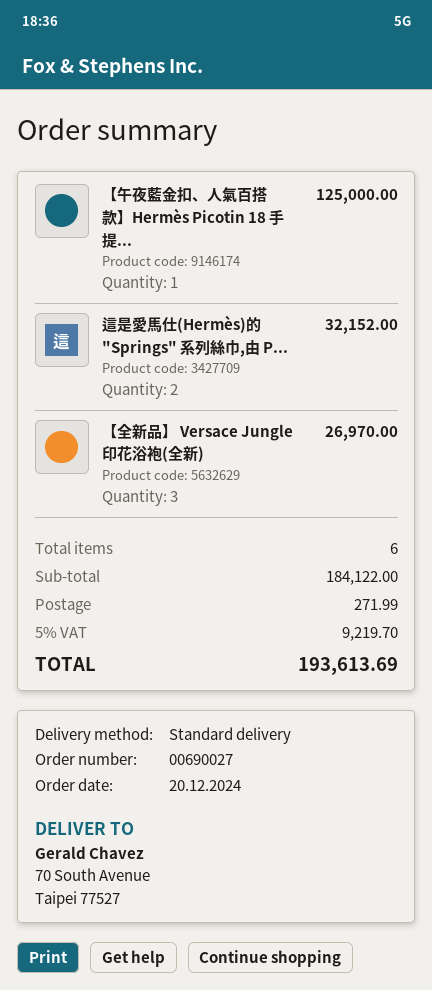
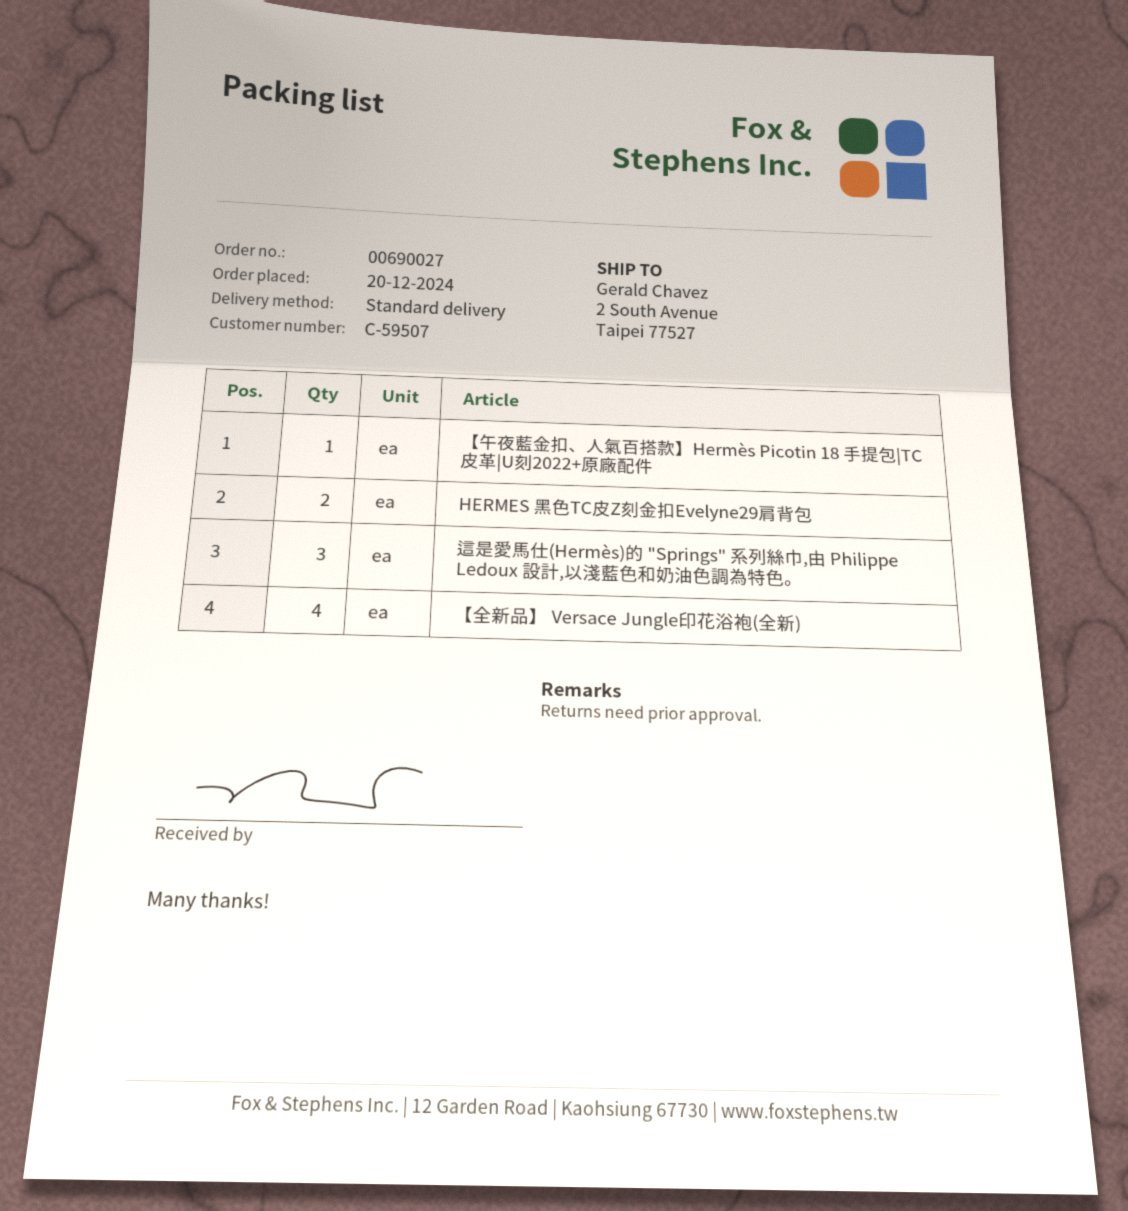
ship to: 70 South Avenue, Taipei 77527 -> 2 South Avenue, Taipei 77527
這是愛馬仕(Hermès)的 "Springs" 系列絲巾,由 P...: 2 -> 3
【全新品】 Versace Jungle印花浴袍(全新): 3 -> 4
HERMES 黑色TC皮Z刻金扣Evelyne29肩背包: none -> 2

